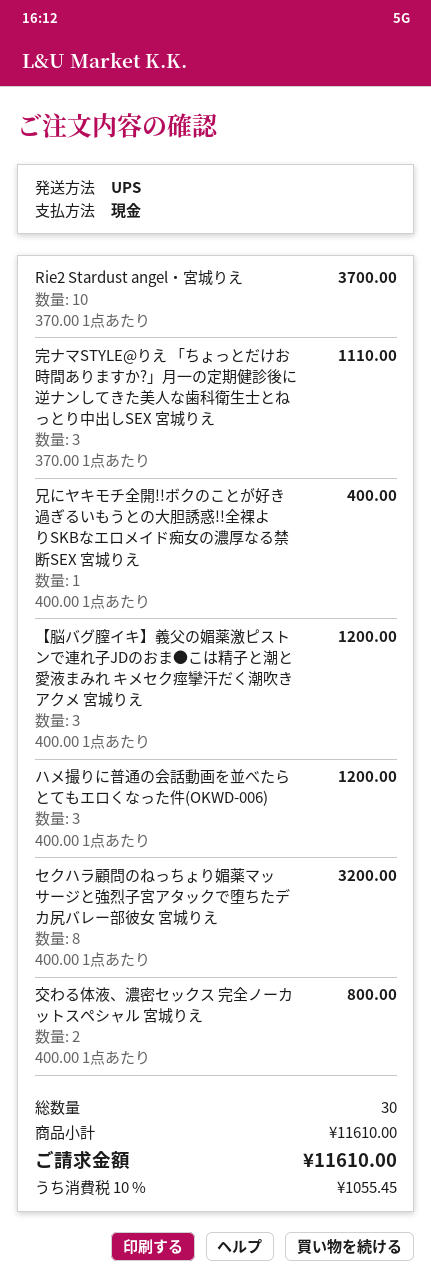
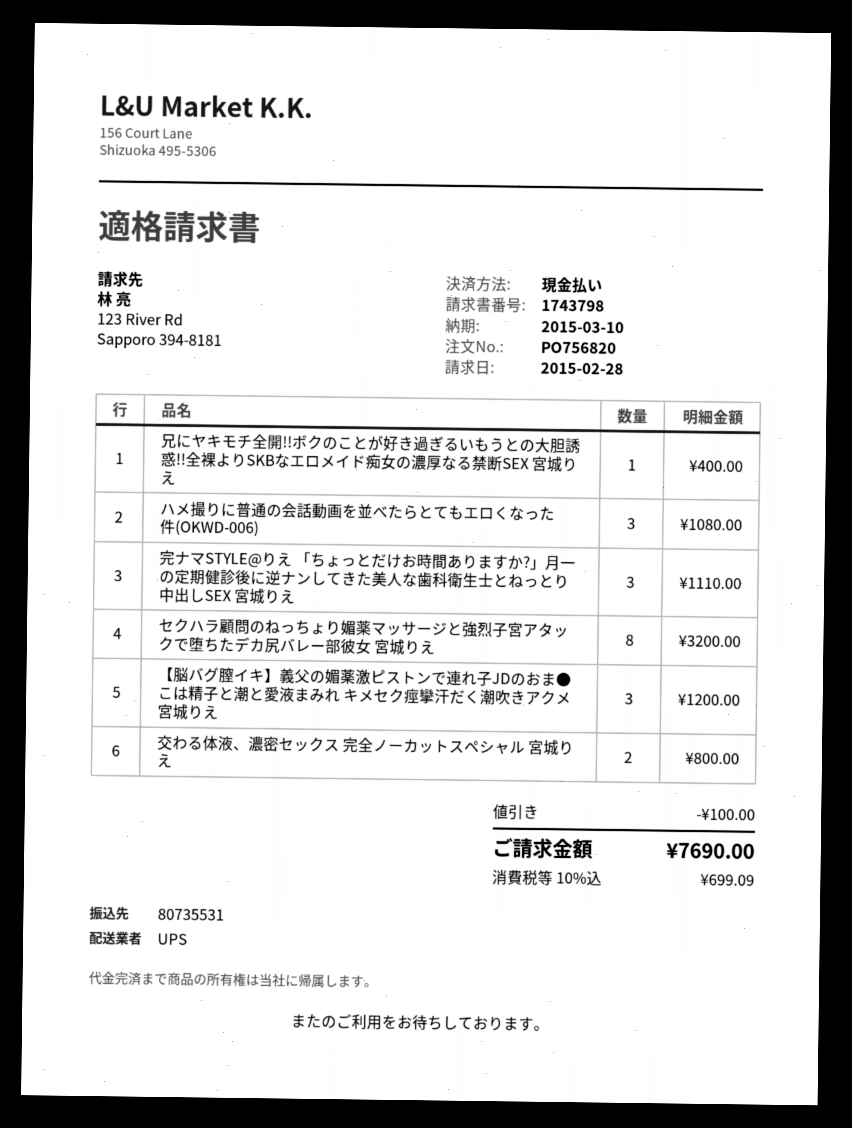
Rie2 Stardust angel・宮城りえ: 10 for 3700.00 -> none
ハメ撮りに普通の会話動画を並べたらとてもエロくなった件(OKWD-006): 3 for 1200.00 -> 3 for 1080.00
discount: none -> 100.00
tax: 10% = 1055.45 -> 10% = 699.09
total: 11610.00 -> 7690.00

